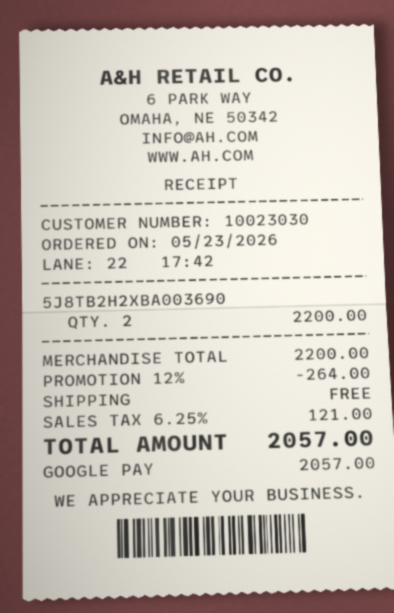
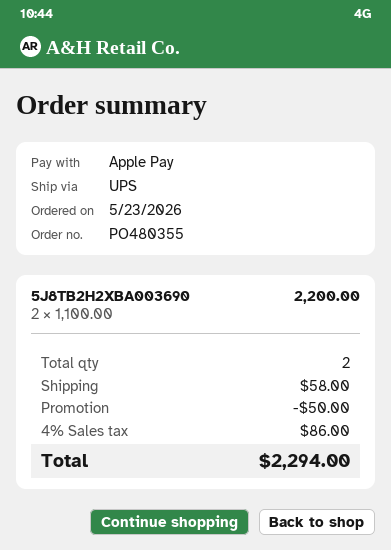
payment method: Google Pay -> Apple Pay
discount: 264.00 -> 50.00
shipping: 0.00 -> 58.00
tax: 6.25% = 121.00 -> 4% = 86.00
total: 2057.00 -> 2294.00

